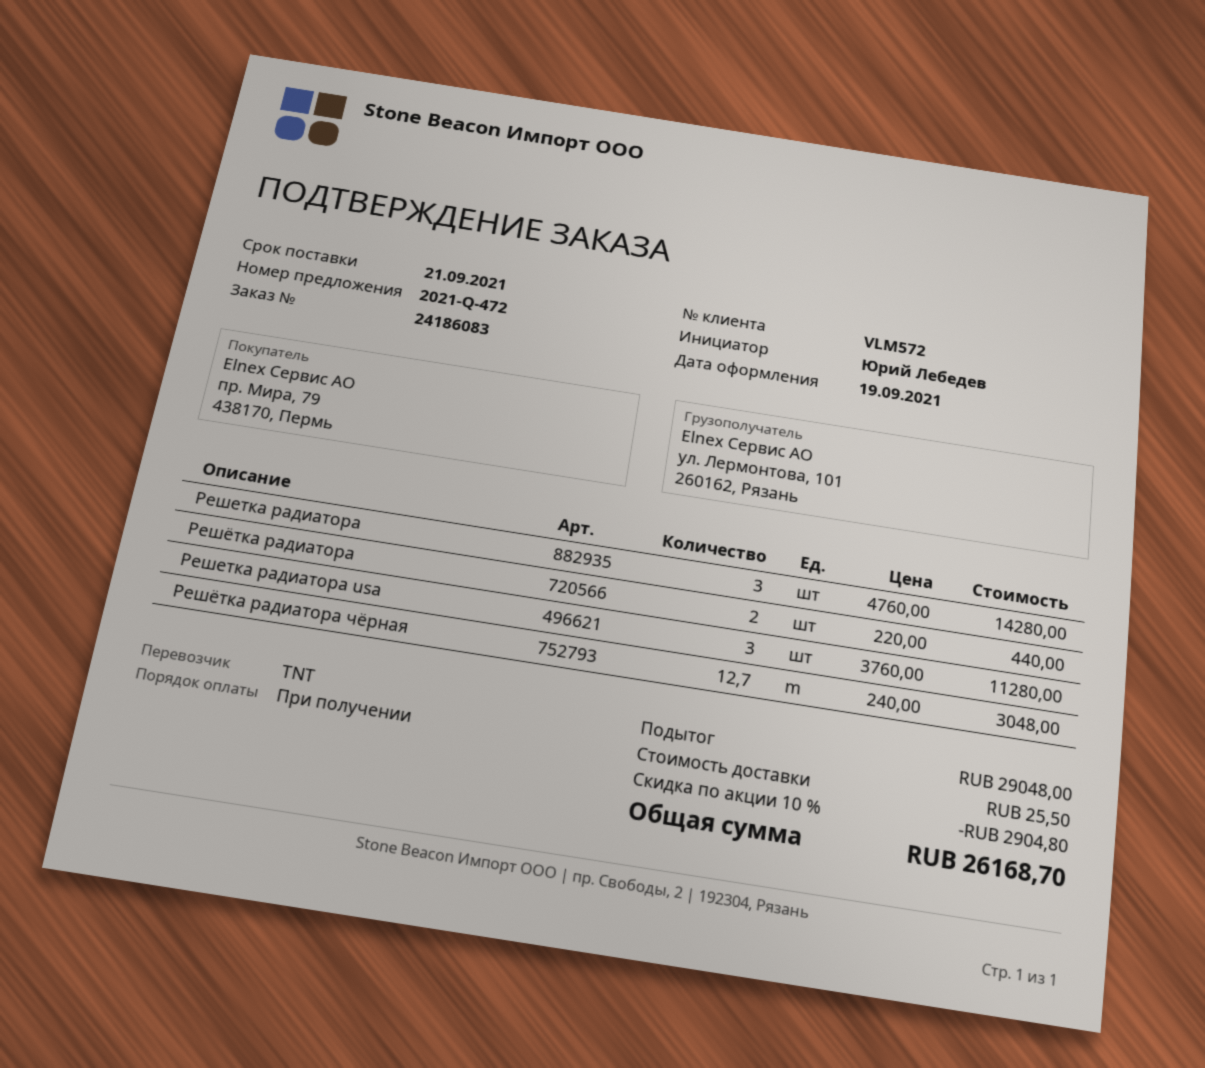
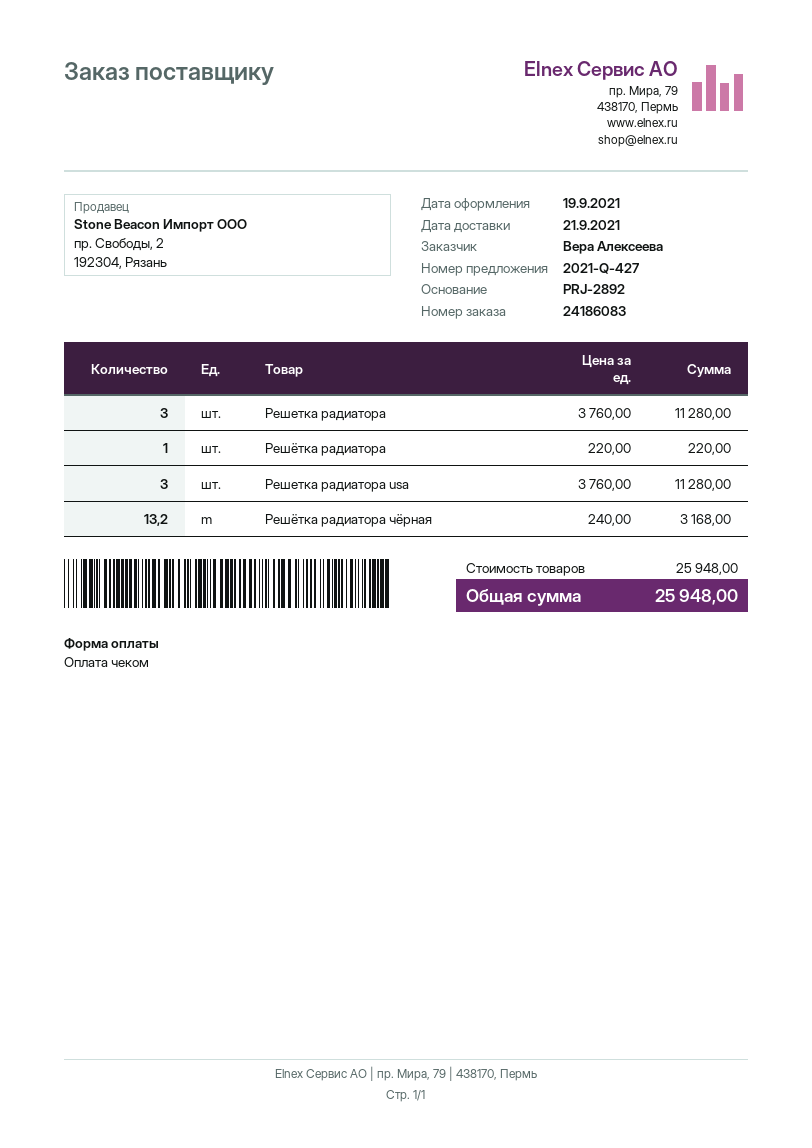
quote number: 2021-Q-472 -> 2021-Q-427
ordered by: Юрий Лебедев -> Вера Алексеева
Решетка радиатора: 3 x 4760.00 = 14280.00 -> 3 x 3760.00 = 11280.00
Решётка радиатора: 2 x 220.00 = 440.00 -> 1 x 220.00 = 220.00
Решётка радиатора чёрная: 12.7 x 240.00 = 3048.00 -> 13.2 x 240.00 = 3168.00
subtotal: 29048.00 -> 25948.00
discount: 10% = 2904.80 -> none
shipping: 25.50 -> none
total: 26168.70 -> 25948.00

